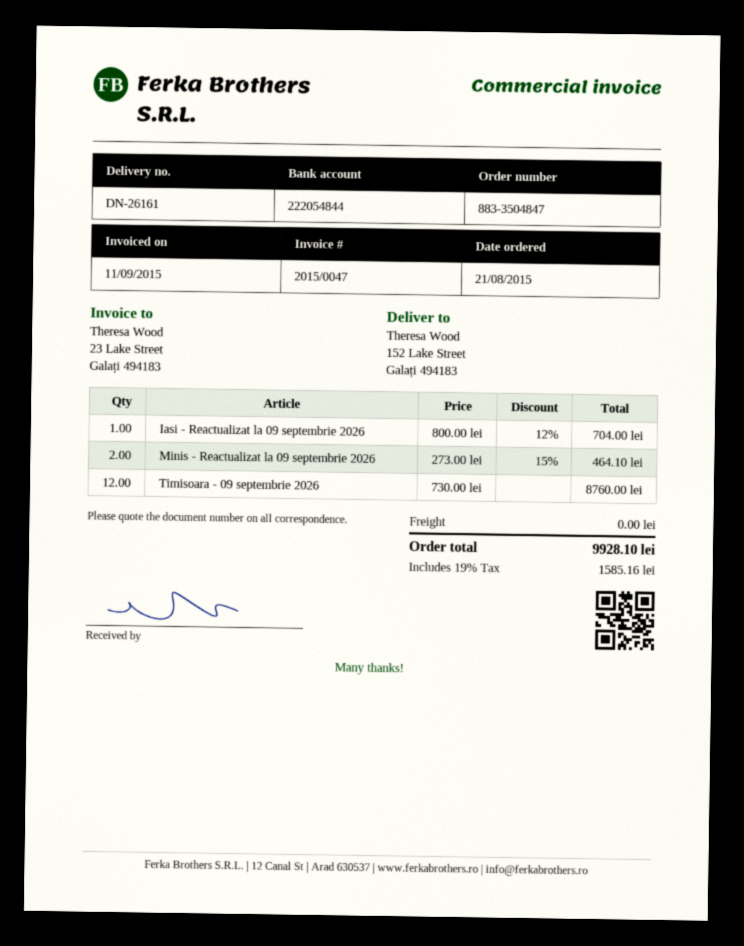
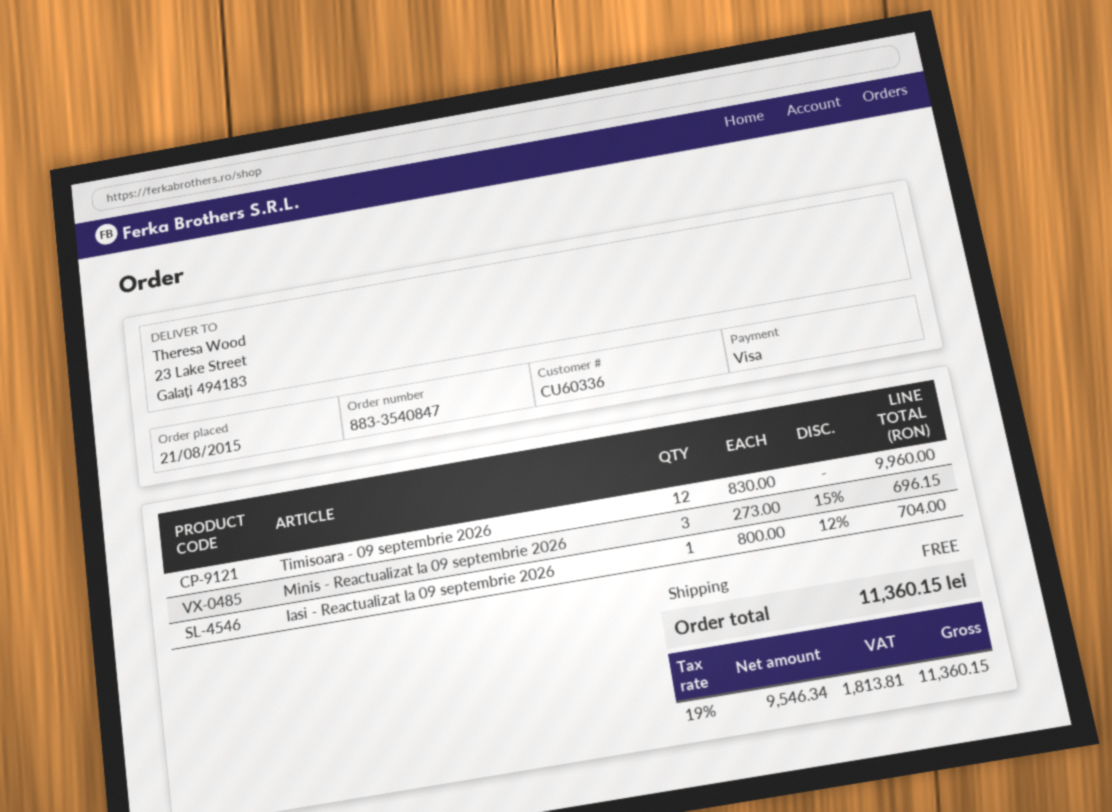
order number: 883-3504847 -> 883-3540847
ship to: 152 Lake Street, Galați 494183 -> 23 Lake Street, Galați 494183
Minis - Reactualizat la 09 septembrie 2026: 2 x 273.00 - 15% = 464.10 -> 3 x 273.00 - 15% = 696.15
Timisoara - 09 septembrie 2026: 12 x 730.00 = 8760.00 -> 12 x 830.00 = 9960.00
tax: 19% = 1585.16 -> 19% = 1813.81
total: 9928.10 -> 11360.15

